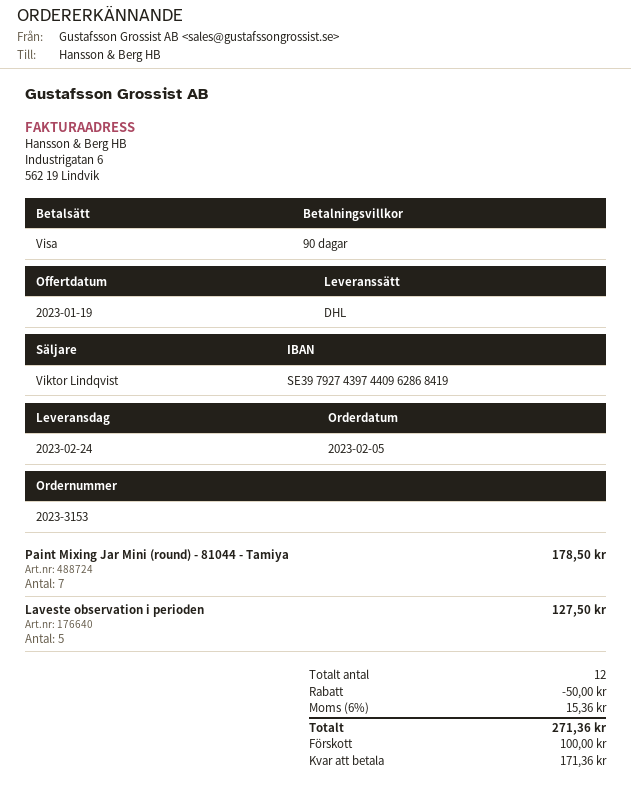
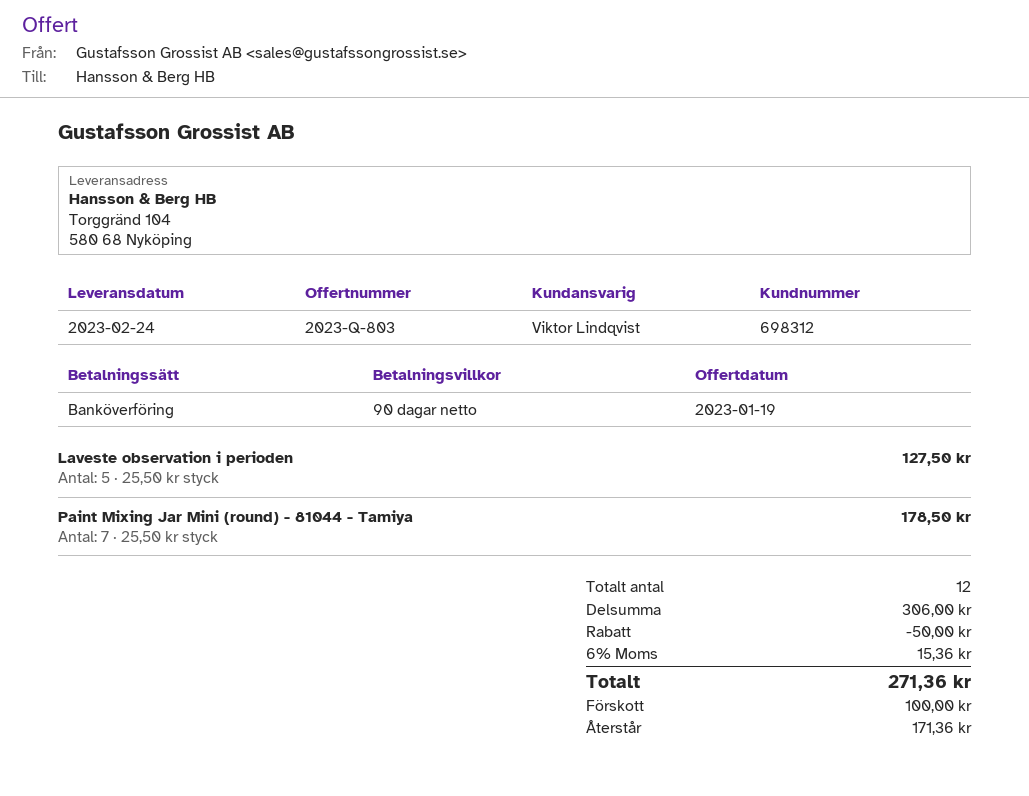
payment method: Visa -> bank transfer

